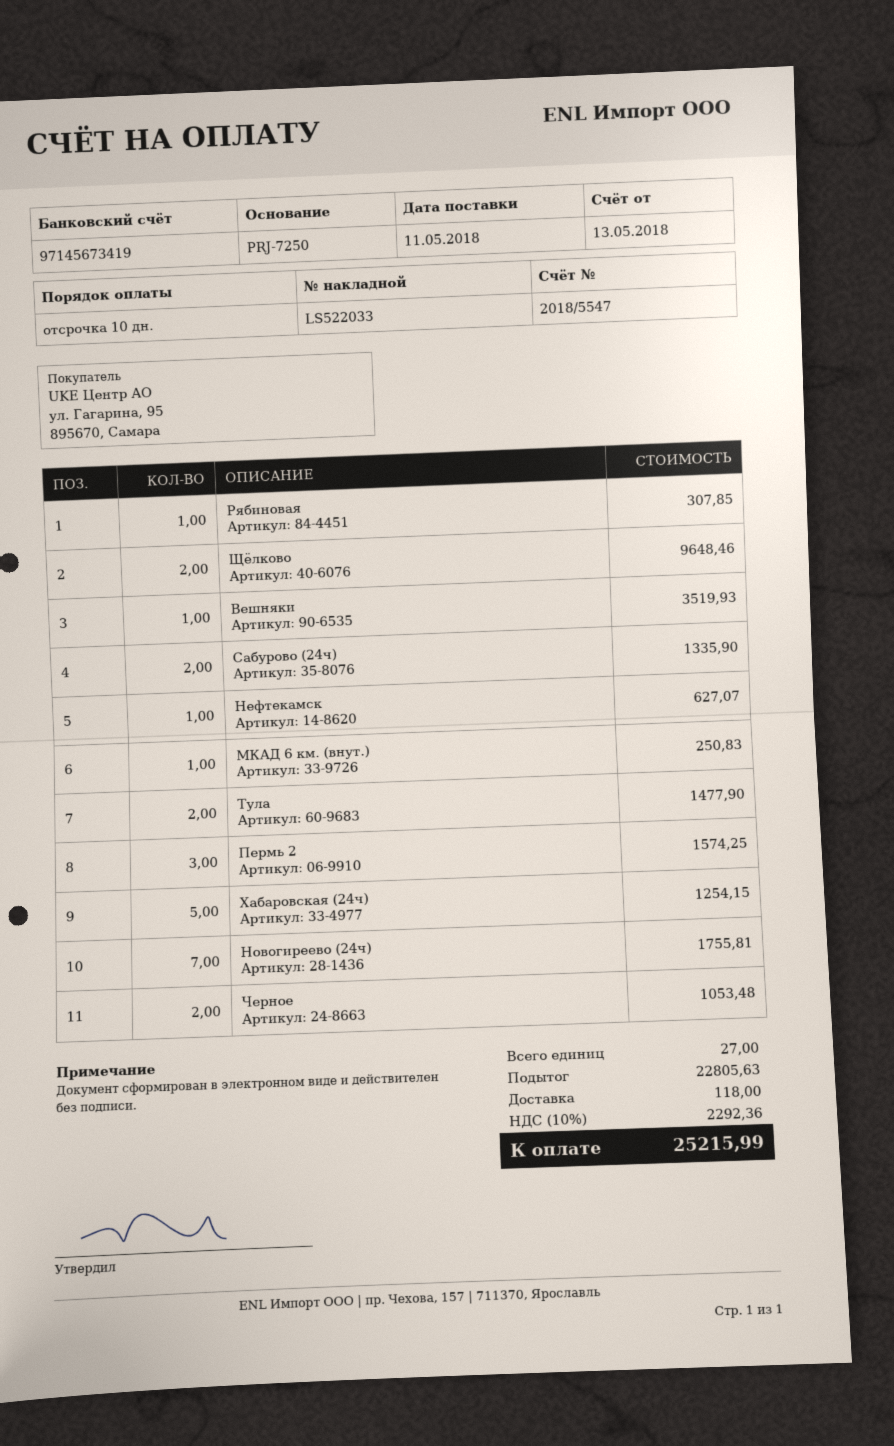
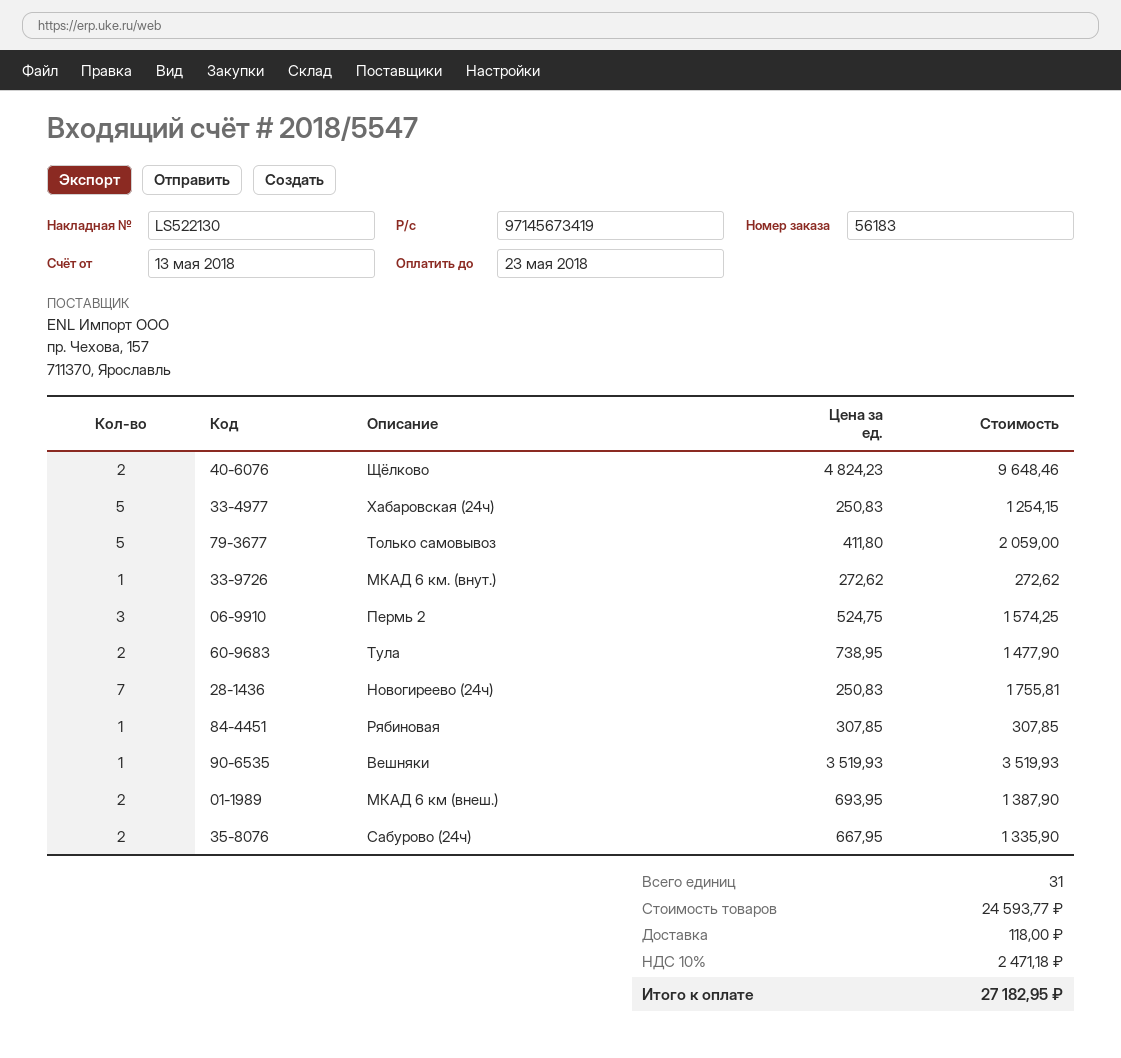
delivery note number: LS522033 -> LS522130
Нефтекамск: 1 for 627.07 -> none
МКАД 6 км. (внут.): 1 for 250.83 -> 1 for 272.62
Черное: 2 for 1053.48 -> none
Только самовывоз: none -> 5 for 2059.00
МКАД 6 км (внеш.): none -> 2 for 1387.90
total quantity: 27 -> 31
subtotal: 22805.63 -> 24593.77
tax: 10% = 2292.36 -> 10% = 2471.18
total: 25215.99 -> 27182.95

